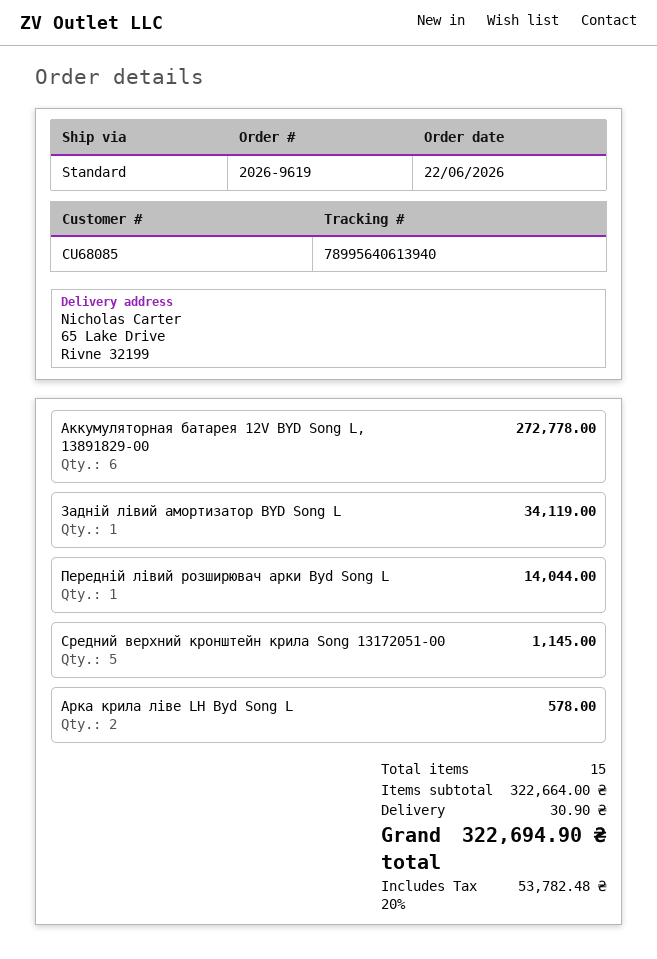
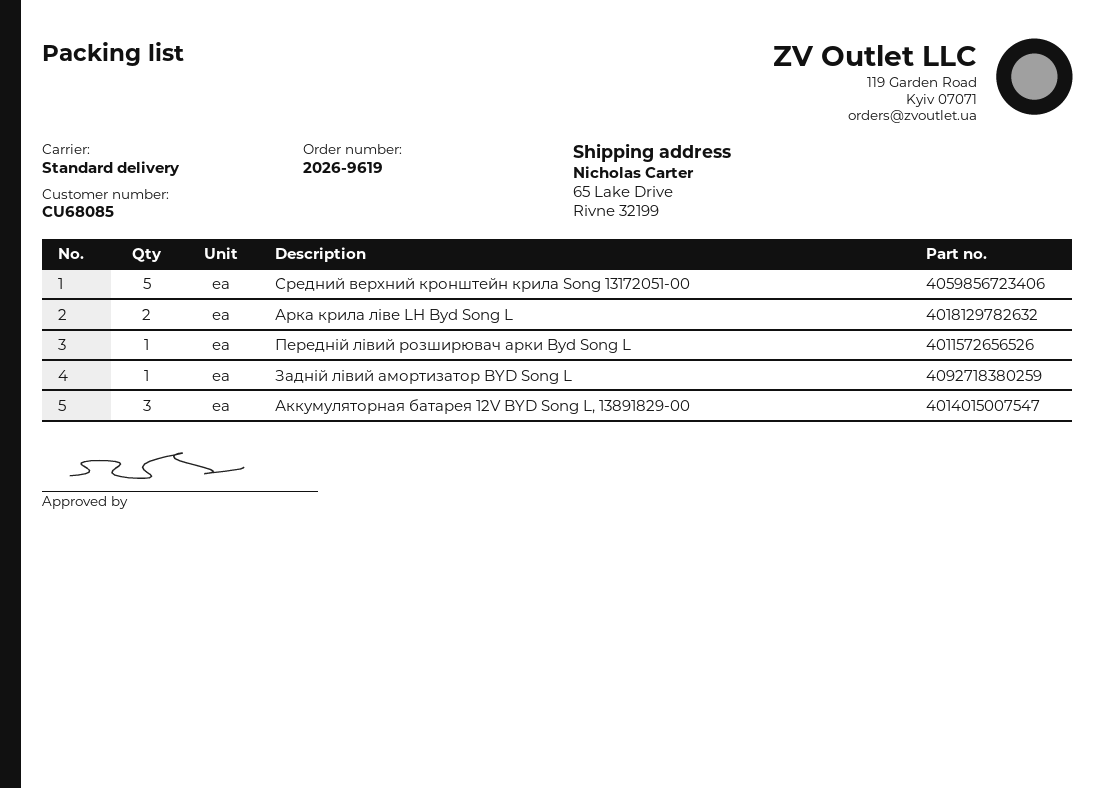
Аккумуляторная батарея 12V BYD Song L, 13891829-00: 6 -> 3

